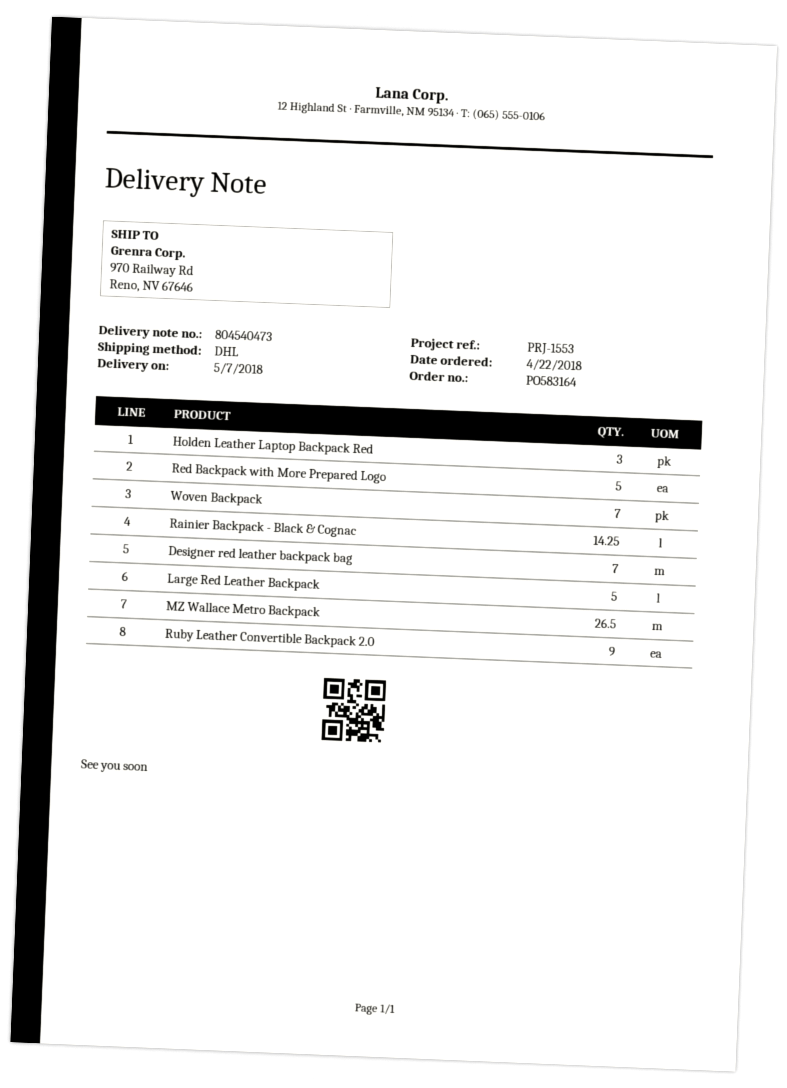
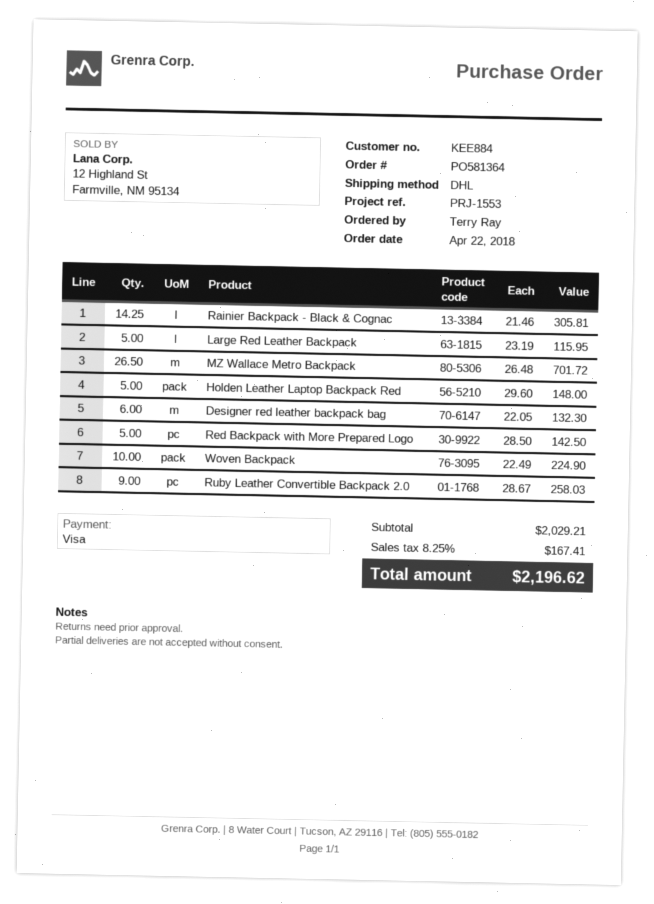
order number: PO583164 -> PO581364
Holden Leather Laptop Backpack Red: 3 -> 5
Woven Backpack: 7 -> 10
Designer red leather backpack bag: 7 -> 6

